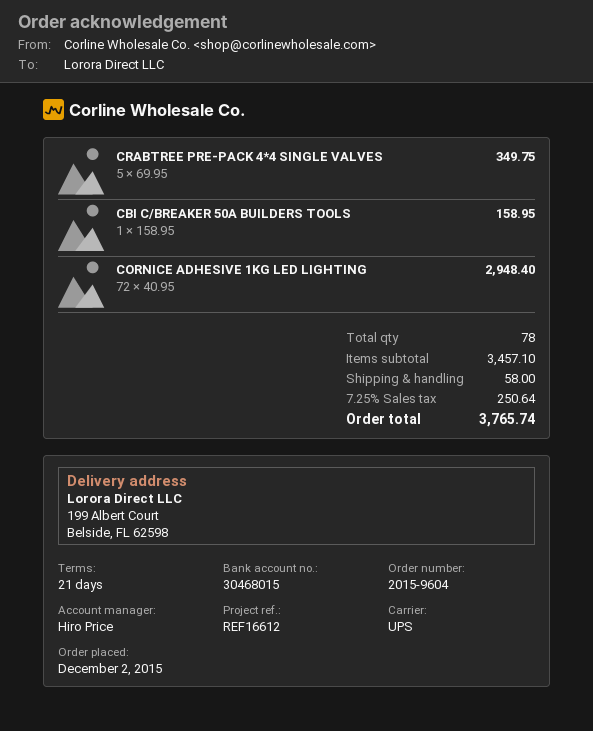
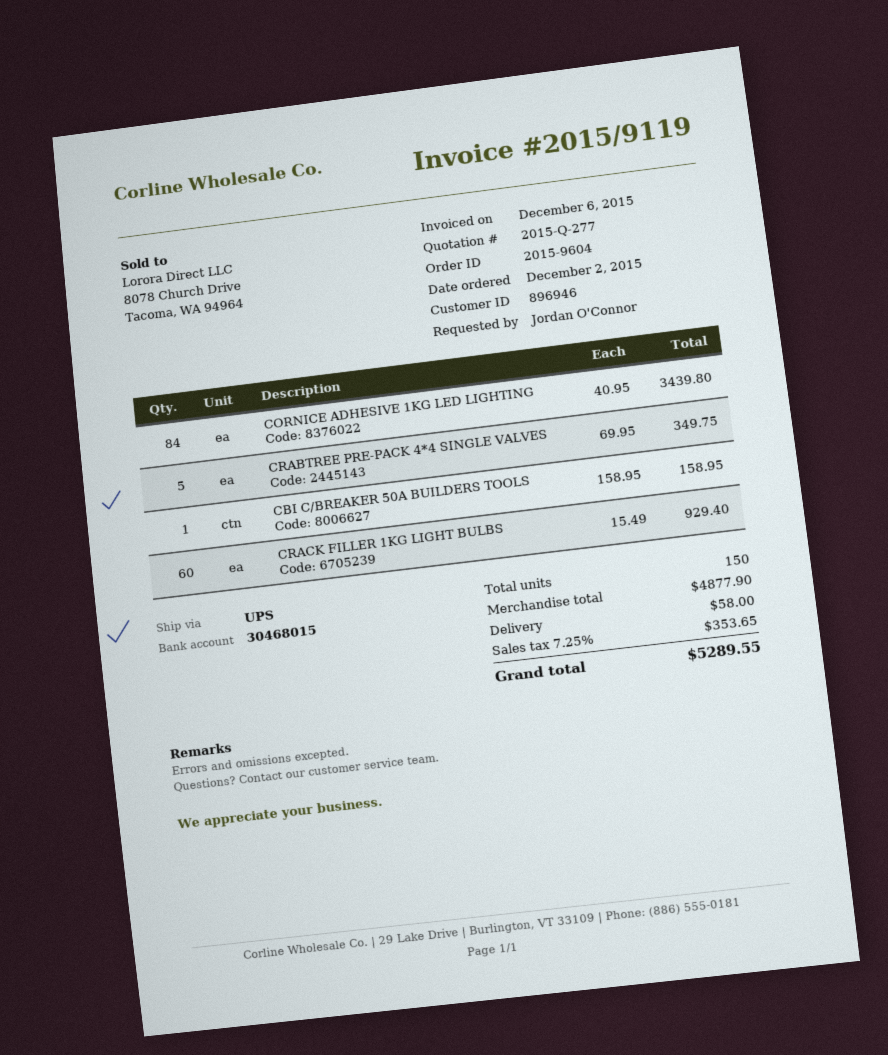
CORNICE ADHESIVE 1KG LED LIGHTING: 72 x 40.95 = 2948.40 -> 84 x 40.95 = 3439.80
CRACK FILLER 1KG LIGHT BULBS: none -> 60 x 15.49 = 929.40
total quantity: 78 -> 150
subtotal: 3457.10 -> 4877.90
tax: 7.25% = 250.64 -> 7.25% = 353.65
total: 3765.74 -> 5289.55

